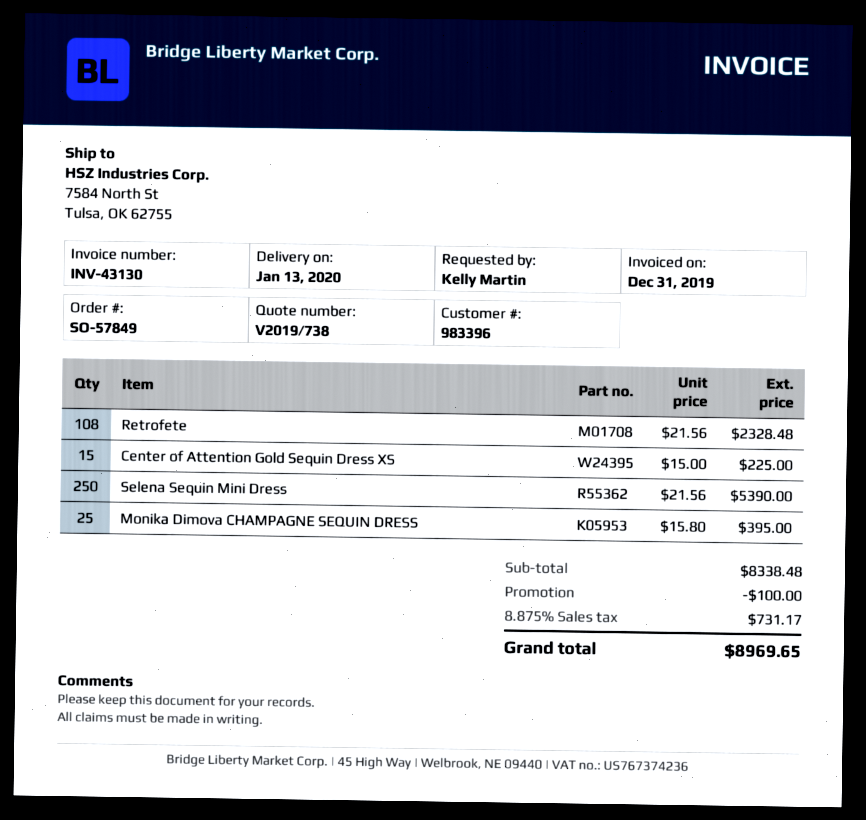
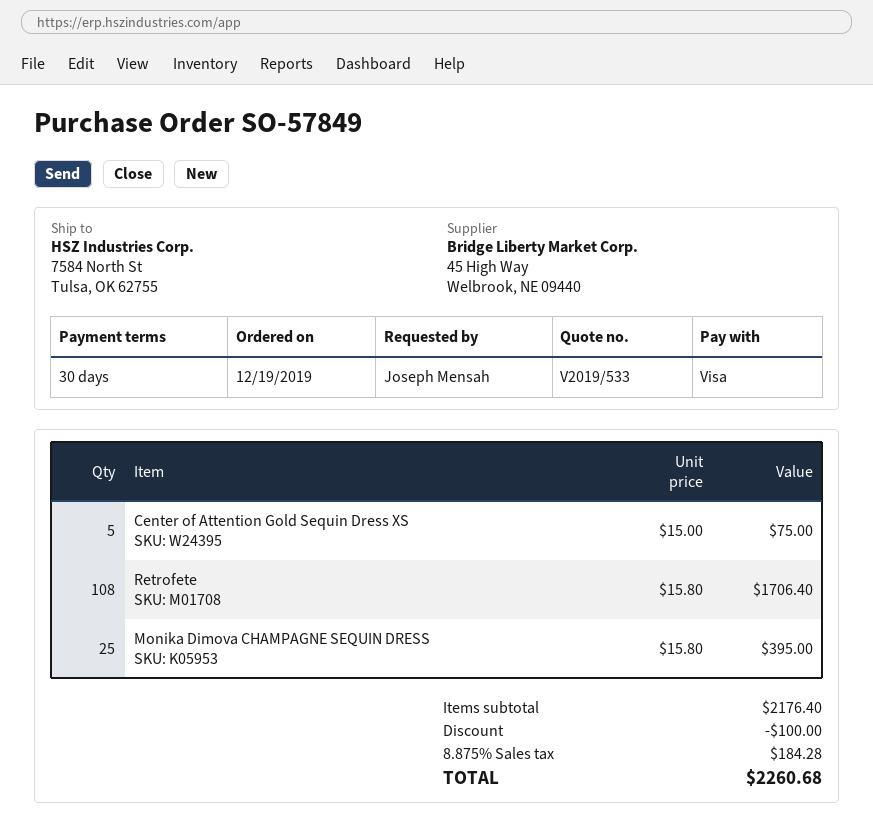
quote number: V2019/738 -> V2019/533
ordered by: Kelly Martin -> Joseph Mensah
Retrofete: 108 x 21.56 = 2328.48 -> 108 x 15.80 = 1706.40
Center of Attention Gold Sequin Dress XS: 15 x 15.00 = 225.00 -> 5 x 15.00 = 75.00
Selena Sequin Mini Dress: 250 x 21.56 = 5390.00 -> none
subtotal: 8338.48 -> 2176.40
tax: 8.875% = 731.17 -> 8.875% = 184.28
total: 8969.65 -> 2260.68

